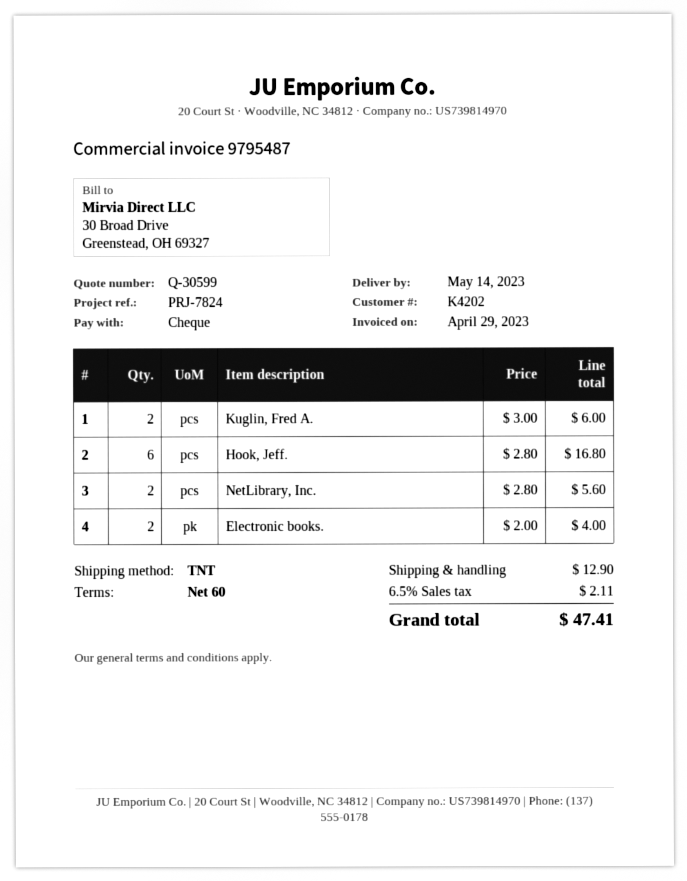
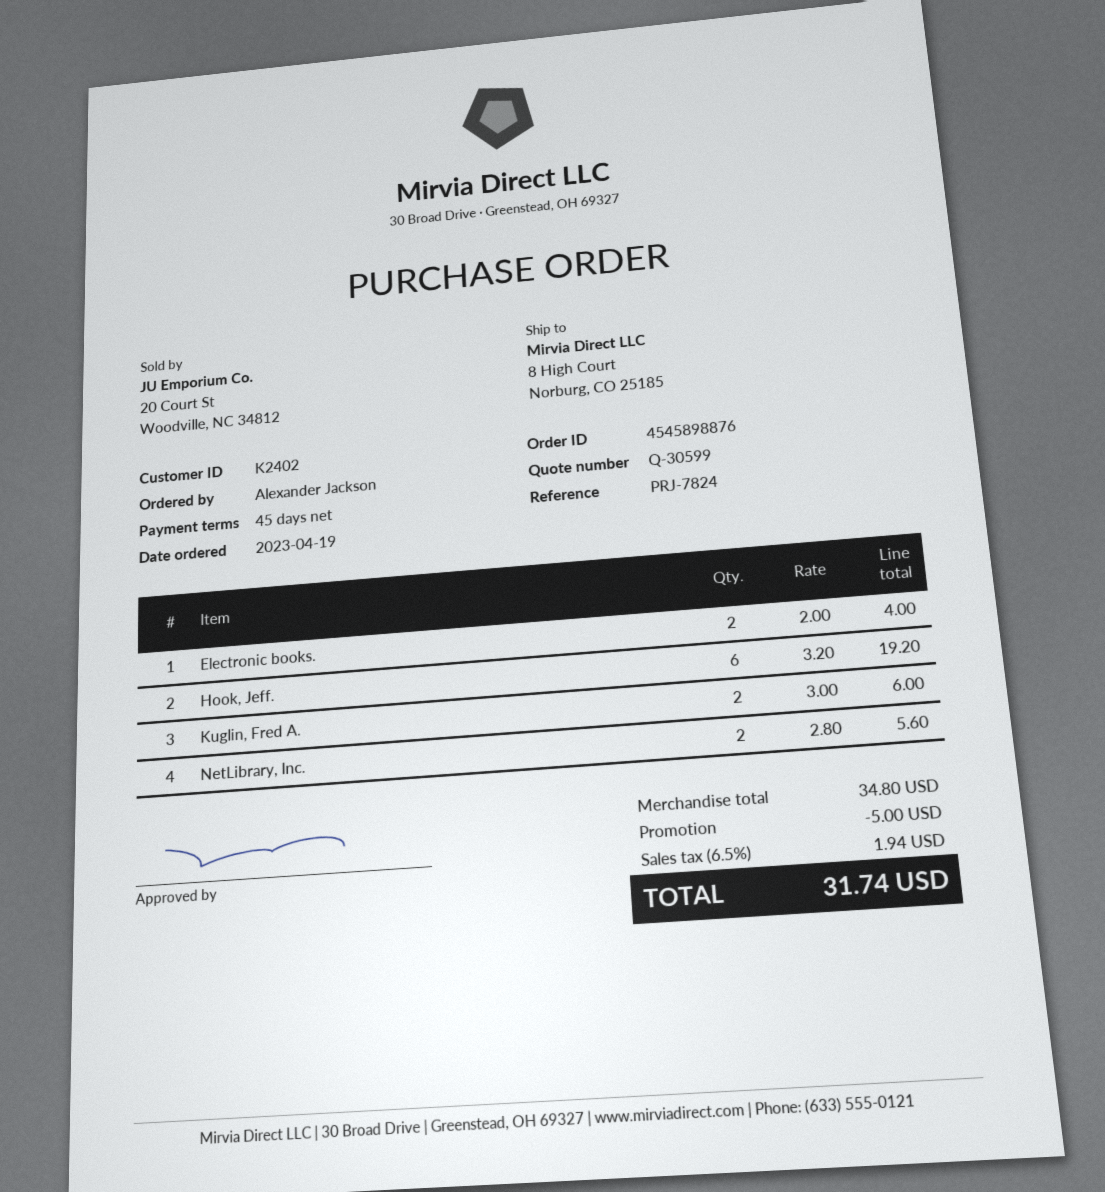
payment terms: 60 days -> 45 days
customer number: K4202 -> K2402
Hook, Jeff.: 6 x 2.80 = 16.80 -> 6 x 3.20 = 19.20
discount: none -> 5.00
shipping: 12.90 -> none
tax: 6.5% = 2.11 -> 6.5% = 1.94
total: 47.41 -> 31.74

